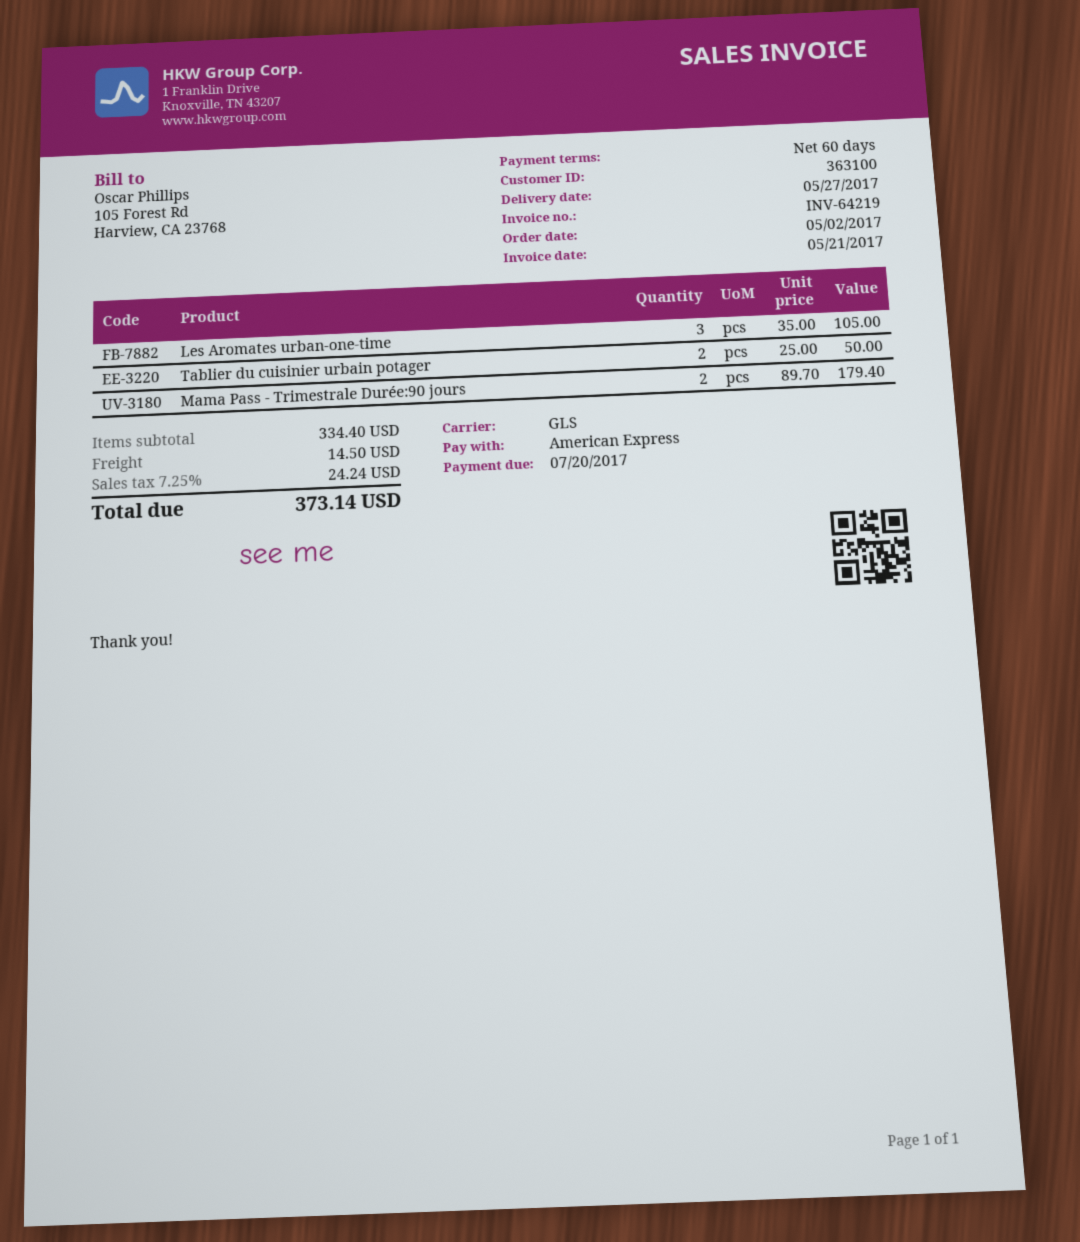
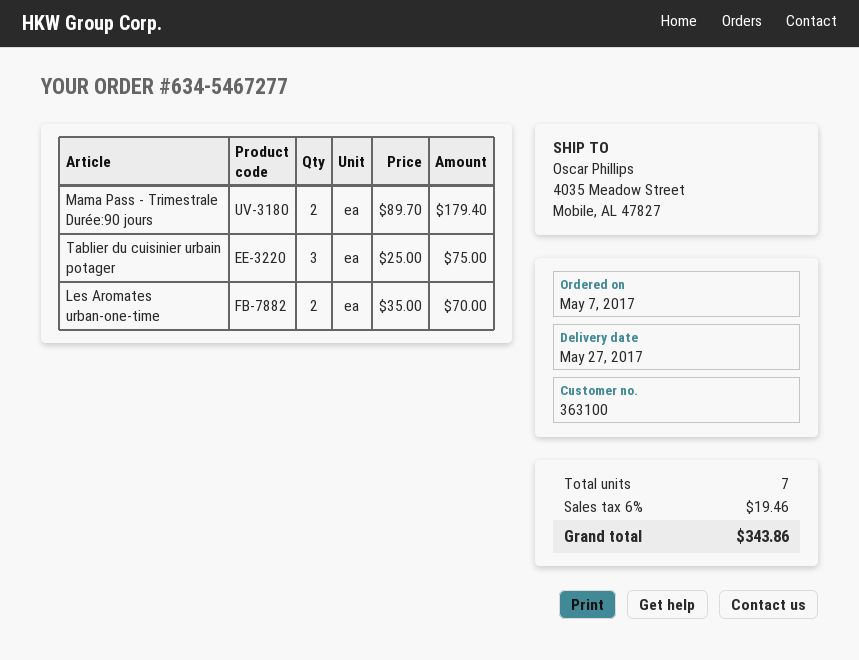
order date: 2017-05-02 -> 2017-05-07
Les Aromates urban-one-time: 3 x 35.00 = 105.00 -> 2 x 35.00 = 70.00
Tablier du cuisinier urbain potager: 2 x 25.00 = 50.00 -> 3 x 25.00 = 75.00
shipping: 14.50 -> none
tax: 7.25% = 24.24 -> 6% = 19.46
total: 373.14 -> 343.86

